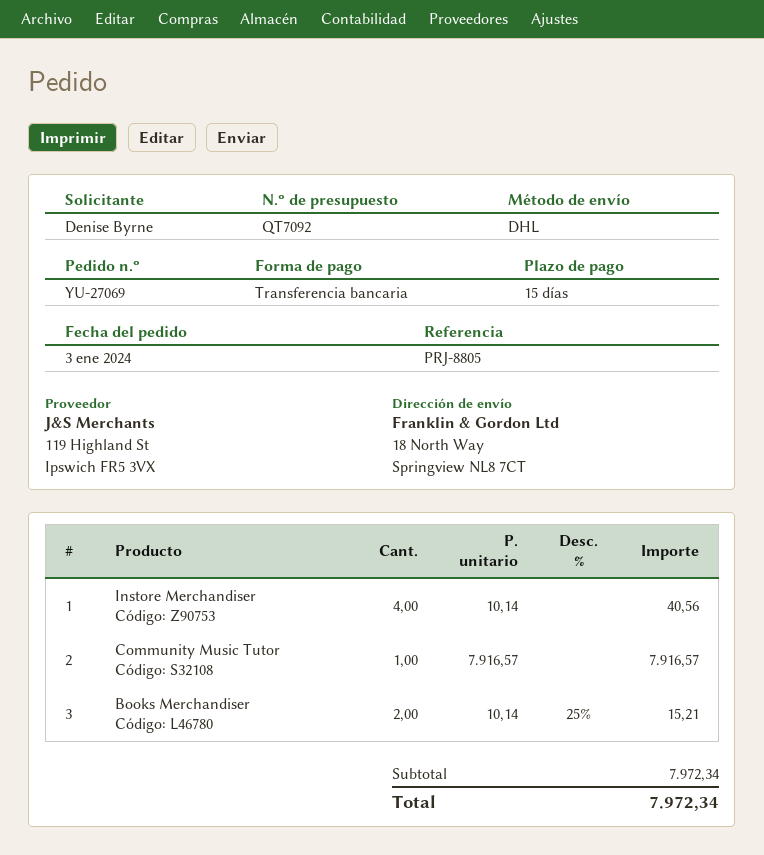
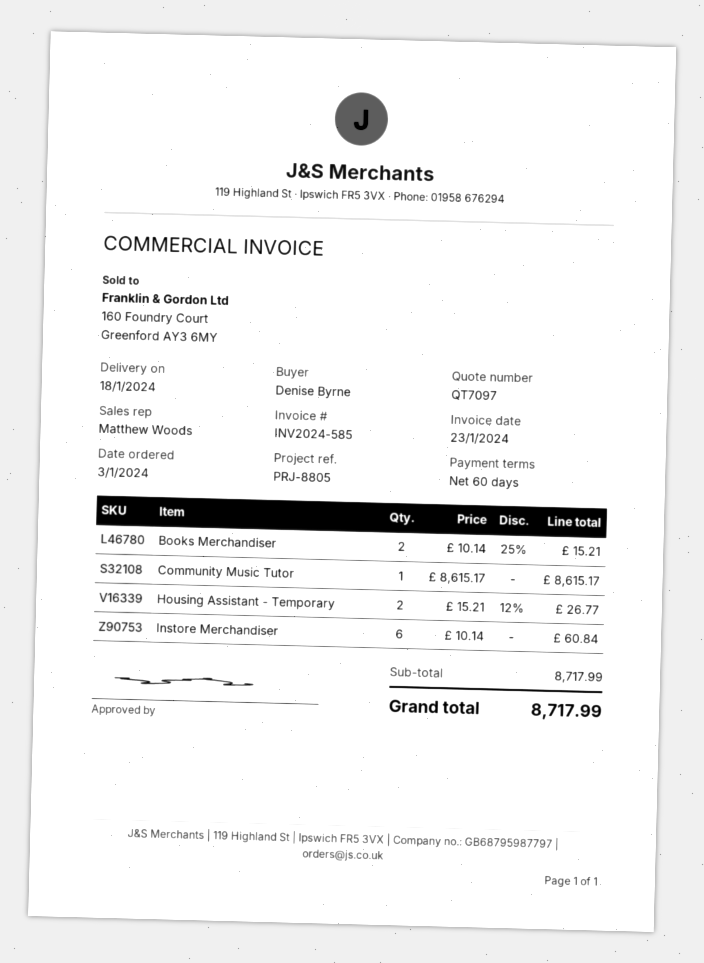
quote number: QT7092 -> QT7097
payment terms: 15 days -> 60 days
Instore Merchandiser: 4 x 10.14 = 40.56 -> 6 x 10.14 = 60.84
Community Music Tutor: 1 x 7916.57 = 7916.57 -> 1 x 8615.17 = 8615.17
Housing Assistant - Temporary: none -> 2 x 15.21 - 12% = 26.77
subtotal: 7972.34 -> 8717.99
total: 7972.34 -> 8717.99

